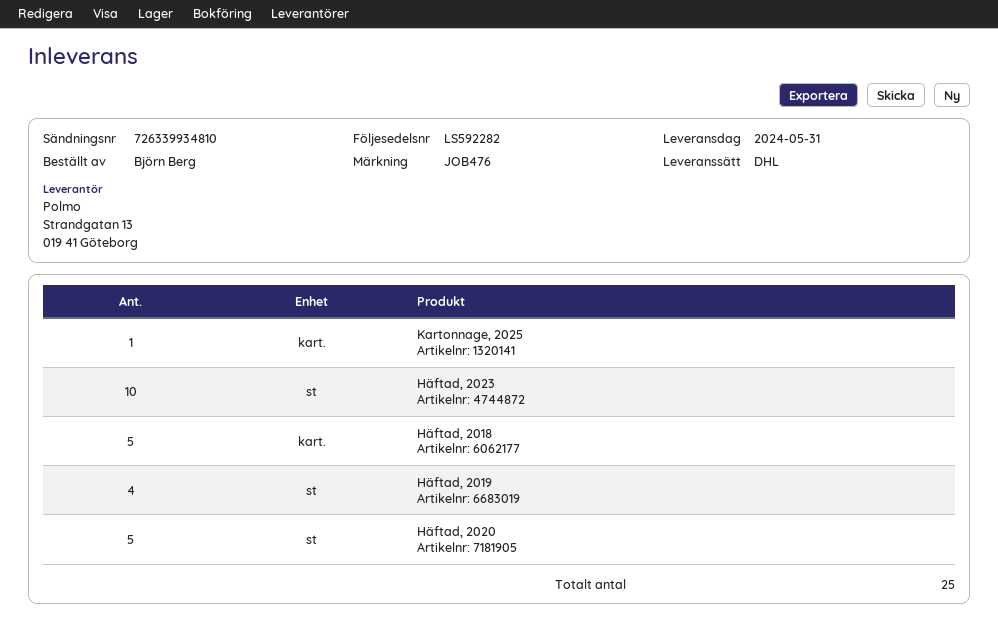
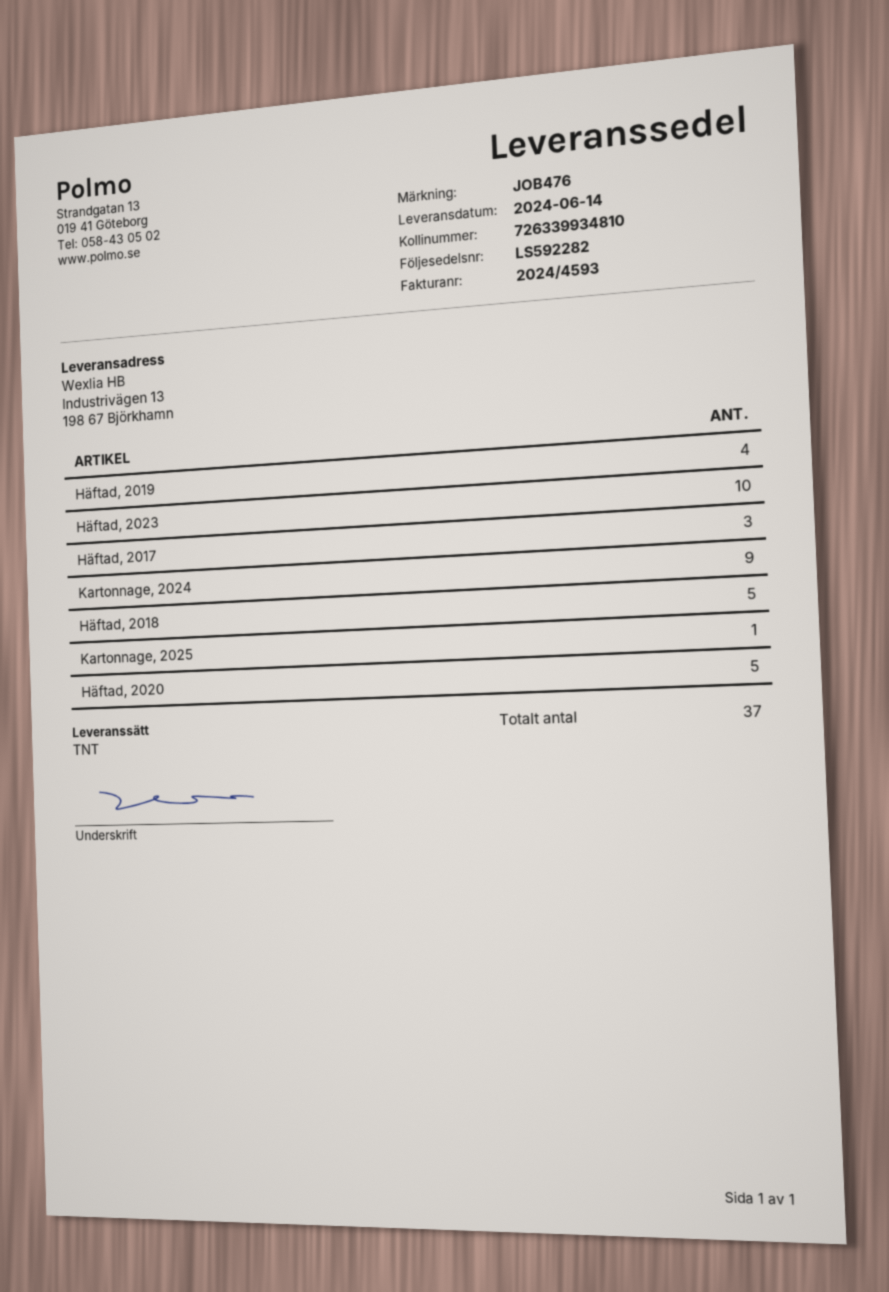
delivery date: 2024-05-31 -> 2024-06-14
shipping method: DHL -> TNT
Häftad, 2017: none -> 3
Kartonnage, 2024: none -> 9
total quantity: 25 -> 37

